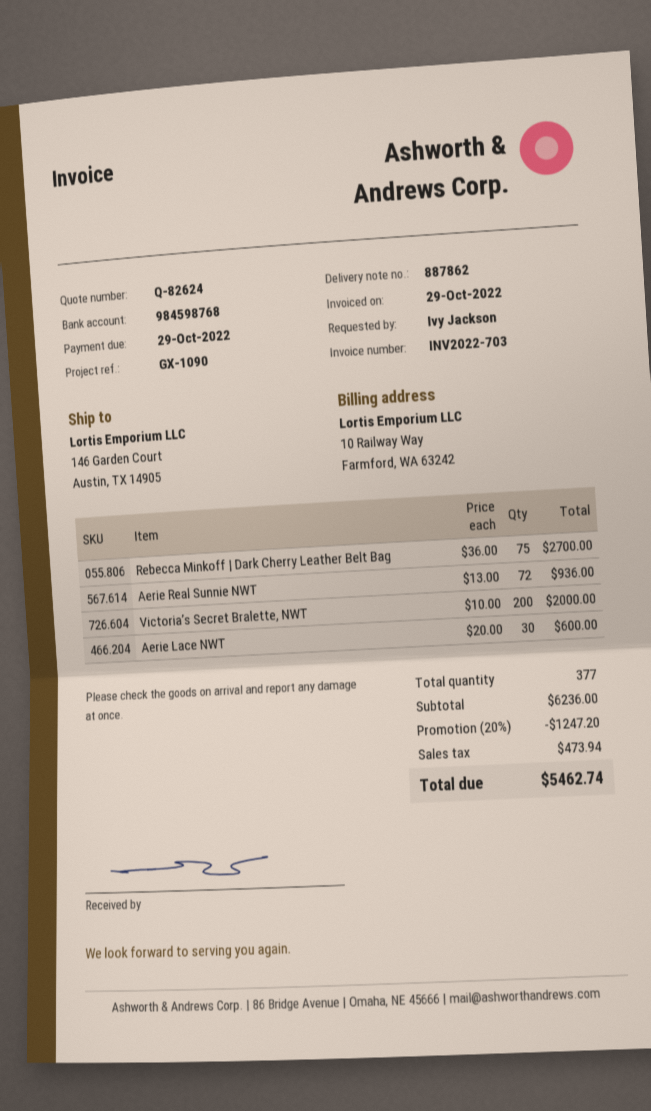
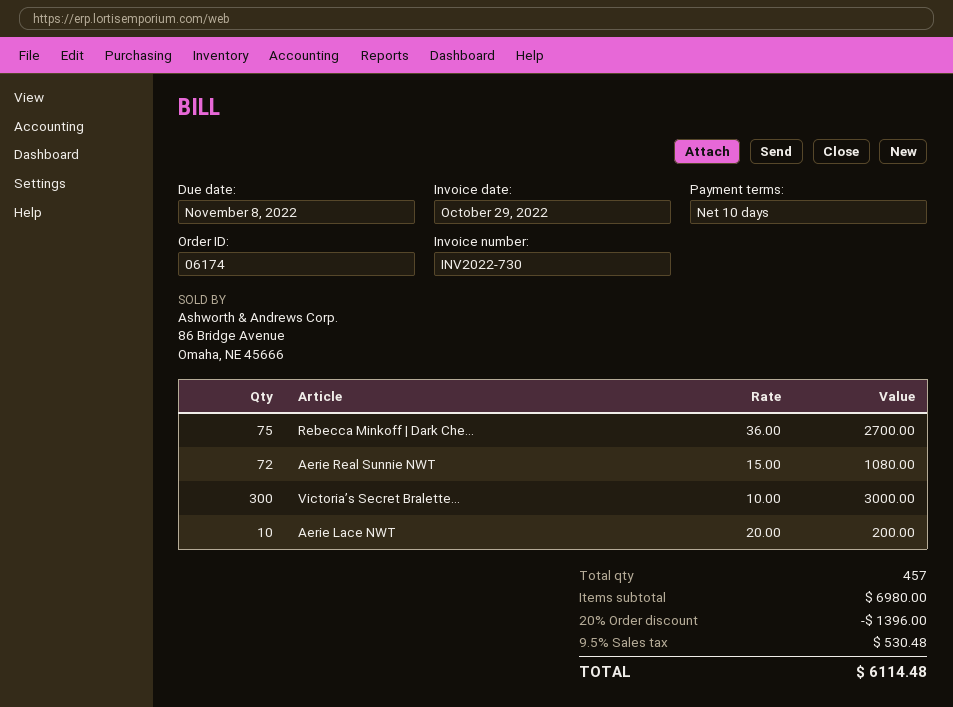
invoice number: INV2022-703 -> INV2022-730
due date: 2022-10-29 -> 2022-11-08
Aerie Real Sunnie NWT: 72 x 13.00 = 936.00 -> 72 x 15.00 = 1080.00
Victoria’s Secret Bralette, NWT: 200 x 10.00 = 2000.00 -> 300 x 10.00 = 3000.00
Aerie Lace NWT: 30 x 20.00 = 600.00 -> 10 x 20.00 = 200.00
total quantity: 377 -> 457
subtotal: 6236.00 -> 6980.00
discount: 20% = 1247.20 -> 20% = 1396.00
tax: 473.94 -> 530.48
total: 5462.74 -> 6114.48

